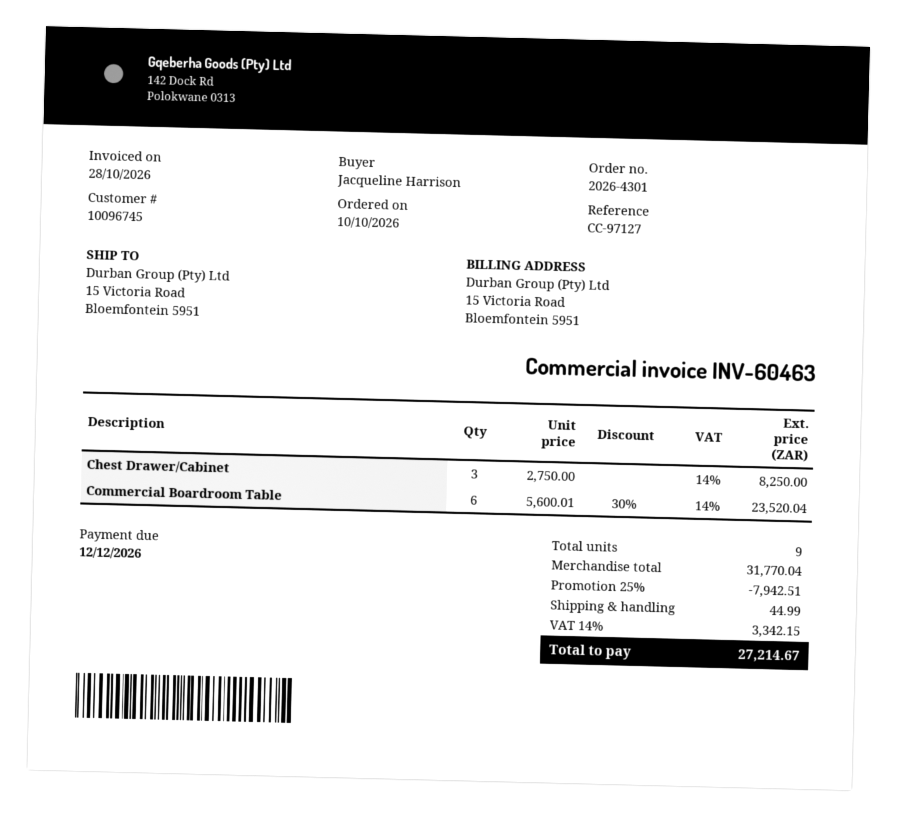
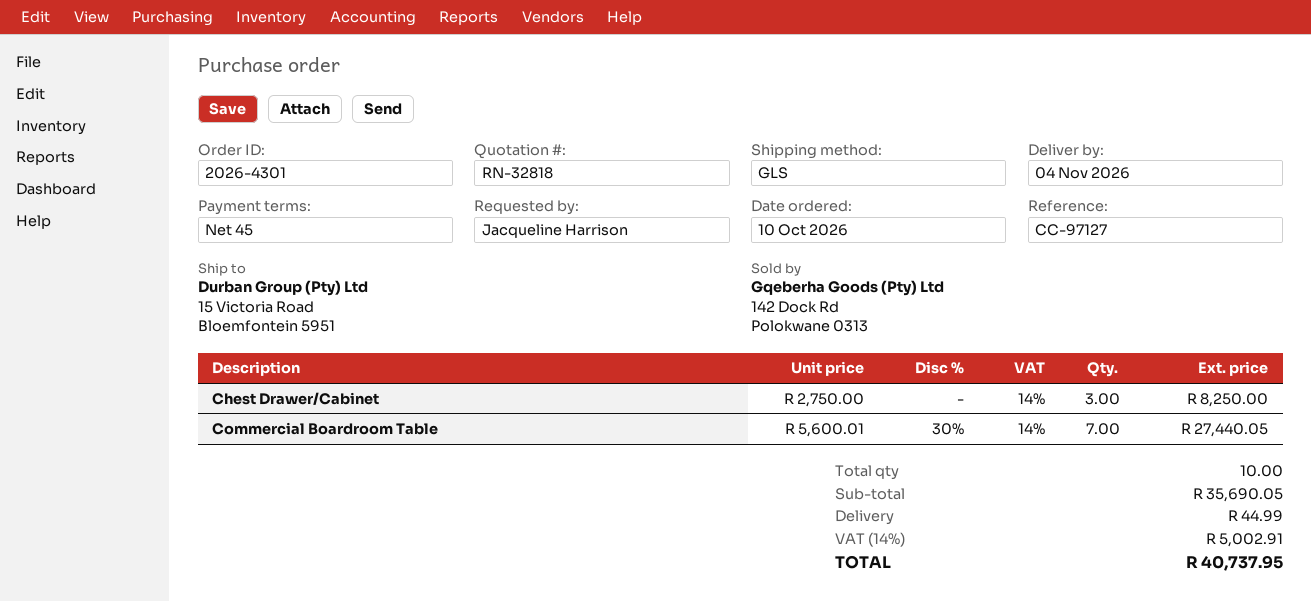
Commercial Boardroom Table: 6 x 5600.01 - 30% = 23520.04 -> 7 x 5600.01 - 30% = 27440.05
total quantity: 9 -> 10
subtotal: 31770.04 -> 35690.05
discount: 25% = 7942.51 -> none
tax: 14% = 3342.15 -> 14% = 5002.91
total: 27214.67 -> 40737.95

